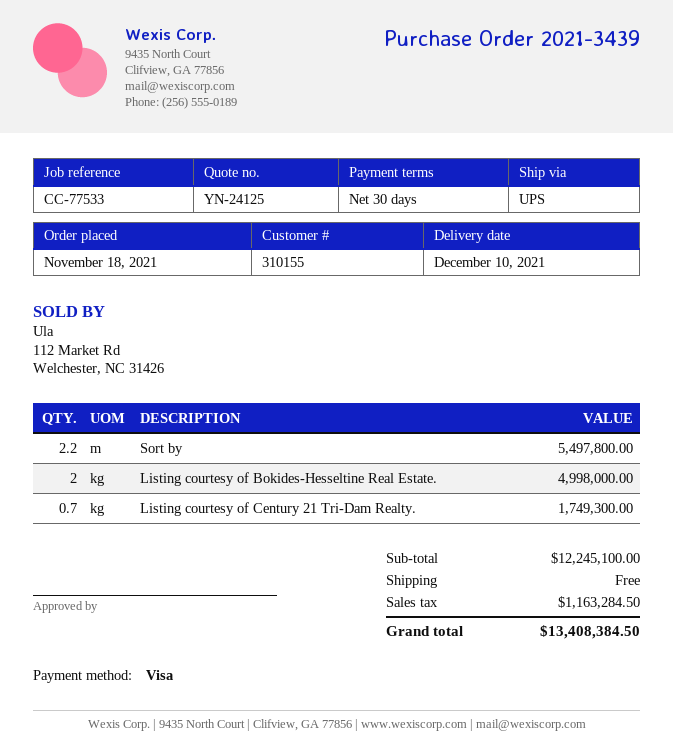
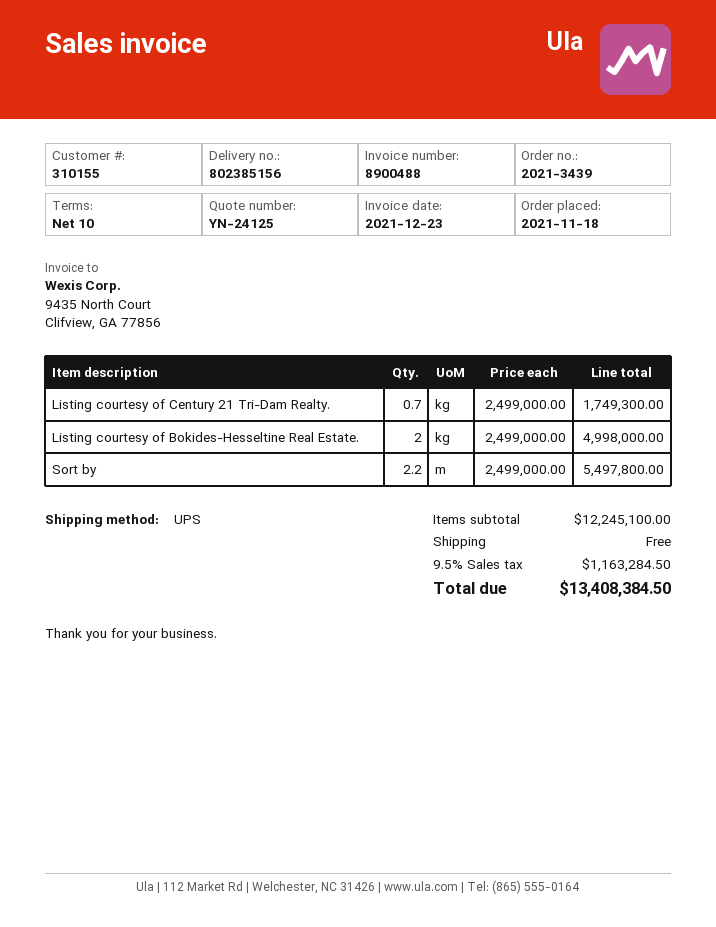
payment terms: 30 days -> 10 days

